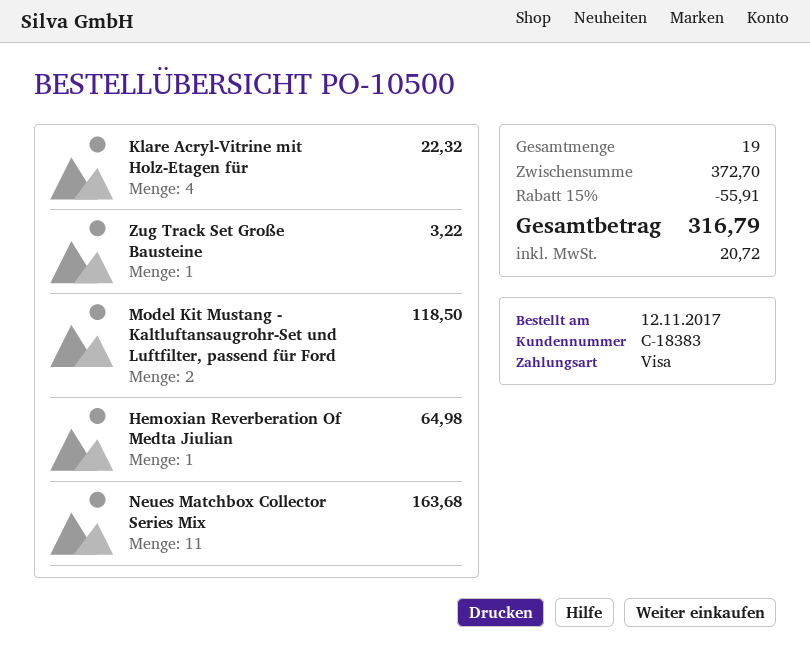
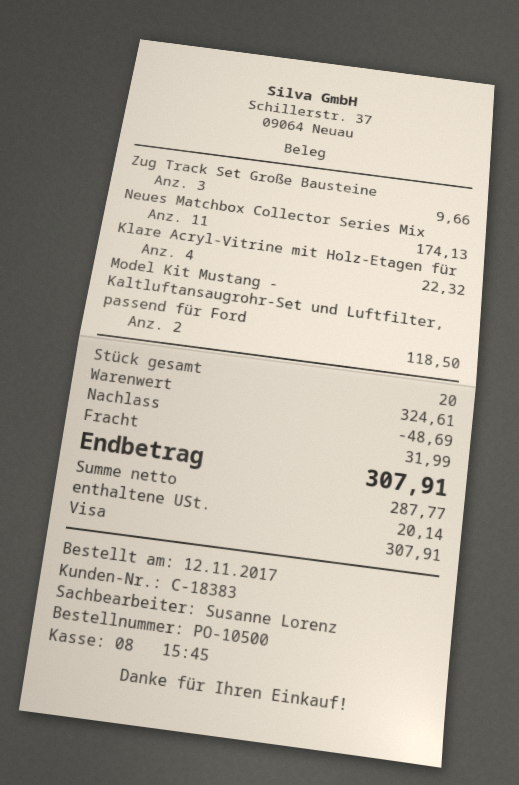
Zug Track Set Große Bausteine: 1 for 3.22 -> 3 for 9.66
Hemoxian Reverberation Of Medta Jiulian: 1 for 64.98 -> none
Neues Matchbox Collector Series Mix: 11 for 163.68 -> 11 for 174.13
total quantity: 19 -> 20
subtotal: 372.70 -> 324.61
discount: 55.91 -> 48.69
shipping: none -> 31.99
tax: 20.72 -> 20.14
total: 316.79 -> 307.91

